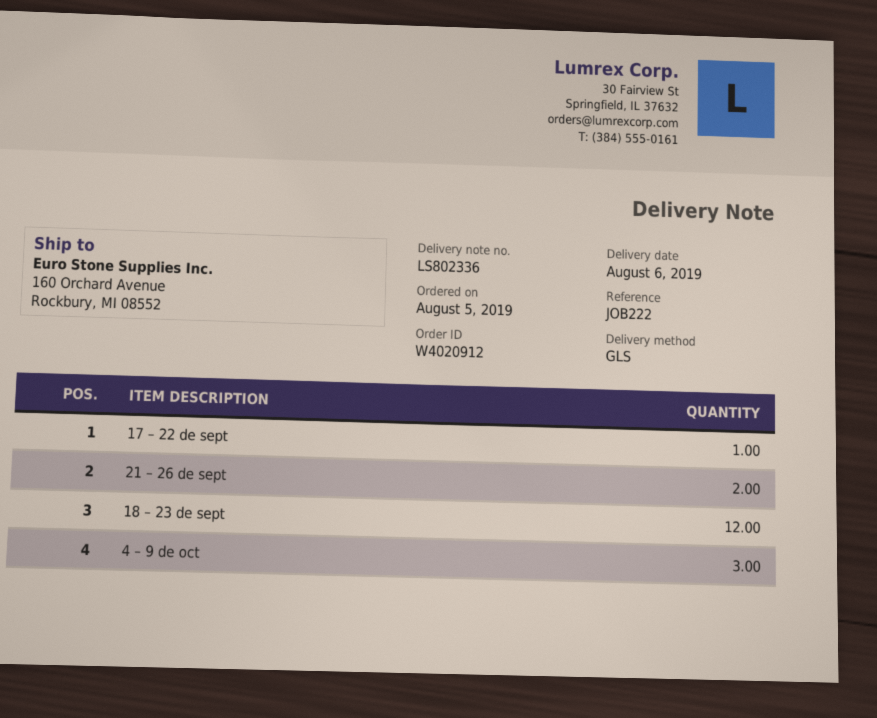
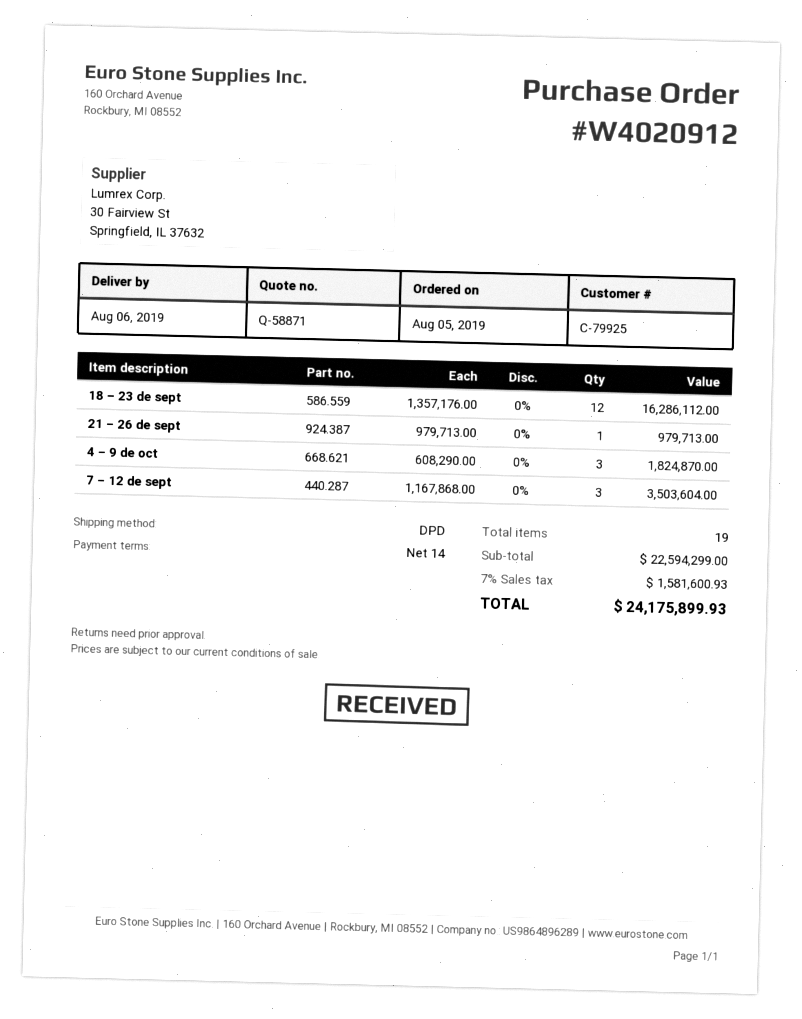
shipping method: GLS -> DPD
17 – 22 de sept: 1 -> none
21 – 26 de sept: 2 -> 1
7 – 12 de sept: none -> 3

